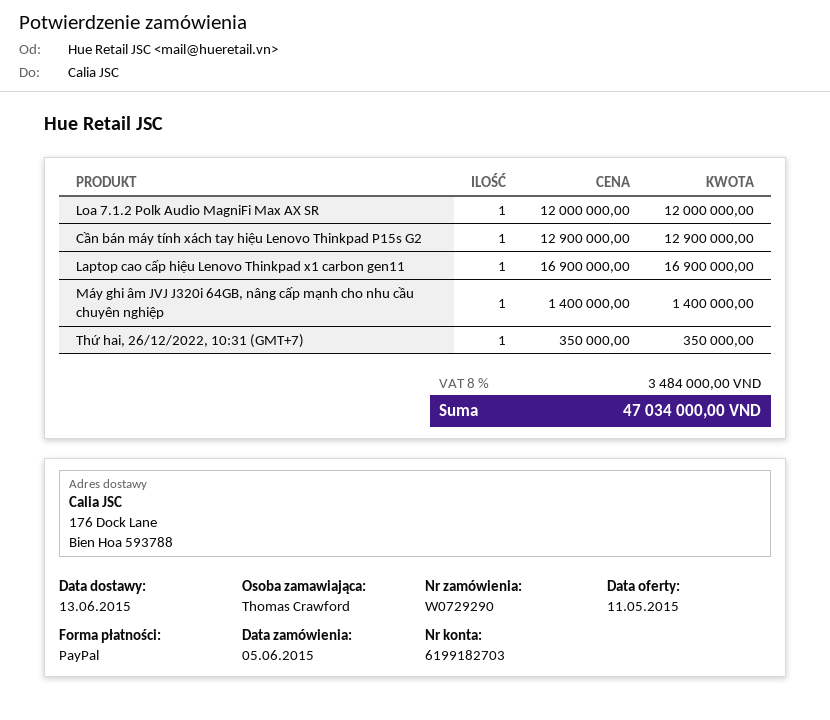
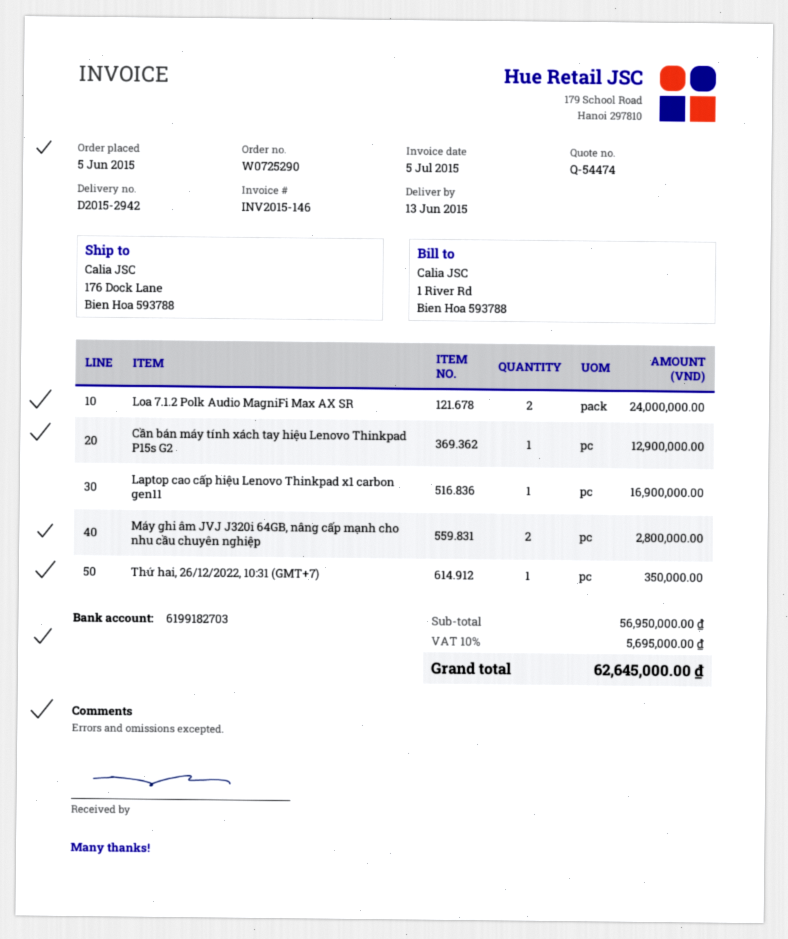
order number: W0729290 -> W0725290
Loa 7.1.2 Polk Audio MagniFi Max AX SR: 1 for 12000000.00 -> 2 for 24000000.00
Máy ghi âm JVJ J320i 64GB, nâng cấp mạnh cho nhu cầu chuyên nghiệp: 1 for 1400000.00 -> 2 for 2800000.00
tax: 8% = 3484000.00 -> 10% = 5695000.00
total: 47034000.00 -> 62645000.00

